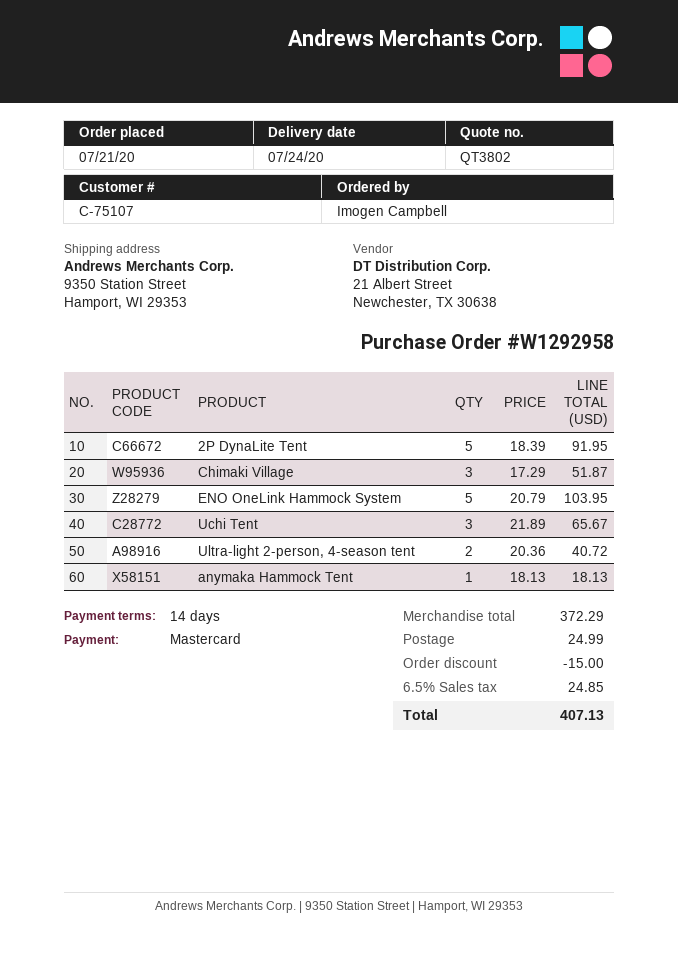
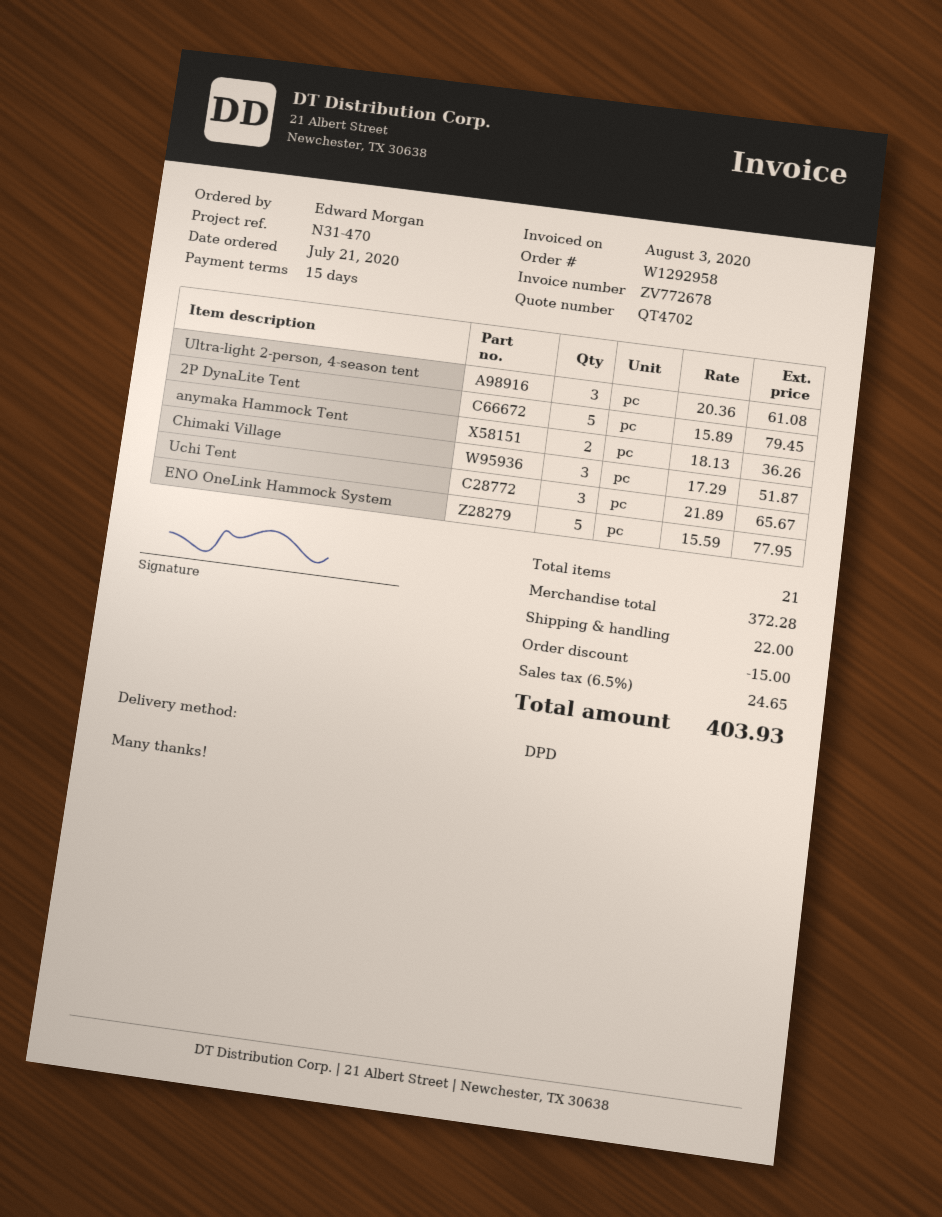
quote number: QT3802 -> QT4702
payment terms: 14 days -> 15 days
ordered by: Imogen Campbell -> Edward Morgan
2P DynaLite Tent: 5 x 18.39 = 91.95 -> 5 x 15.89 = 79.45
ENO OneLink Hammock System: 5 x 20.79 = 103.95 -> 5 x 15.59 = 77.95
Ultra-light 2-person, 4-season tent: 2 x 20.36 = 40.72 -> 3 x 20.36 = 61.08
anymaka Hammock Tent: 1 x 18.13 = 18.13 -> 2 x 18.13 = 36.26
subtotal: 372.29 -> 372.28
shipping: 24.99 -> 22.00
tax: 6.5% = 24.85 -> 6.5% = 24.65
total: 407.13 -> 403.93

